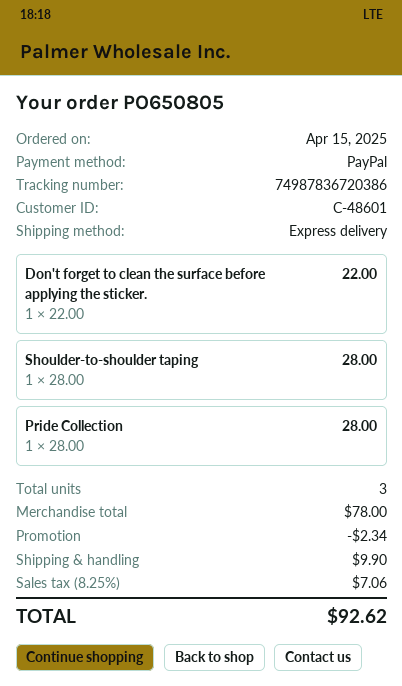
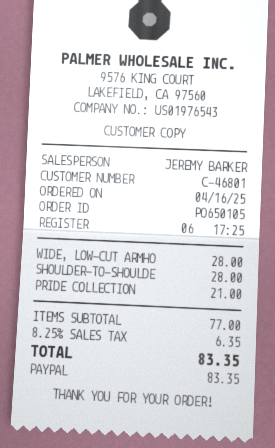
order number: PO650805 -> PO650105
order date: 2025-04-15 -> 2025-04-16
customer number: C-48601 -> C-46801
Don't forget to clean the surface before applying the sticker.: 1 x 22.00 = 22.00 -> none
Pride Collection: 1 x 28.00 = 28.00 -> 1 x 21.00 = 21.00
WIDE, LOW-CUT ARMHO: none -> 1 x 28.00 = 28.00
subtotal: 78.00 -> 77.00
discount: 2.34 -> none
shipping: 9.90 -> none
tax: 8.25% = 7.06 -> 8.25% = 6.35
total: 92.62 -> 83.35

